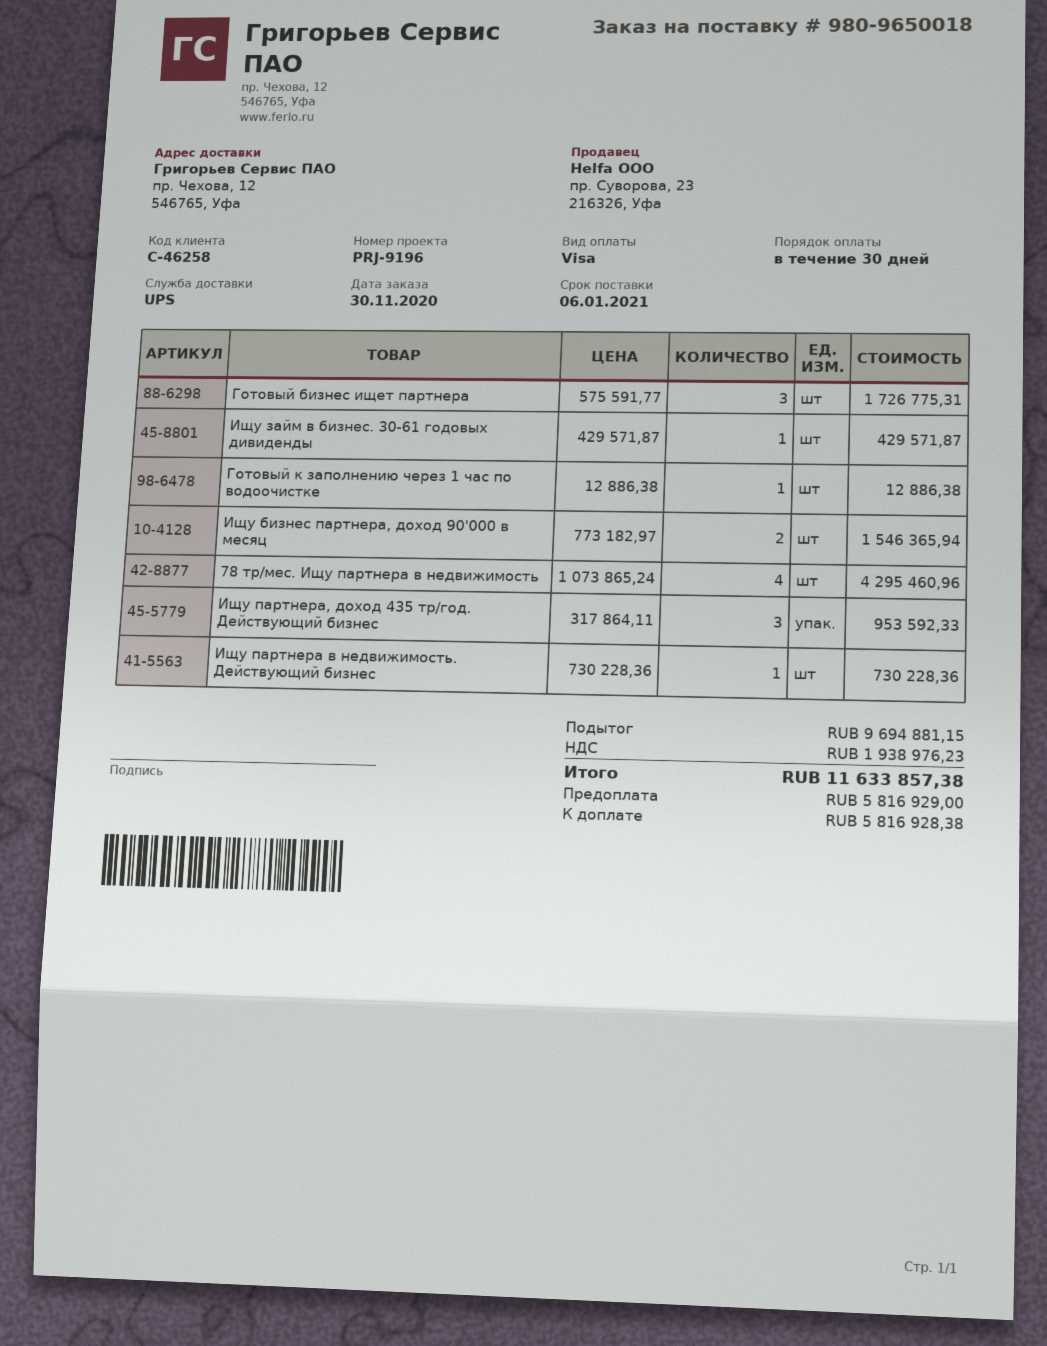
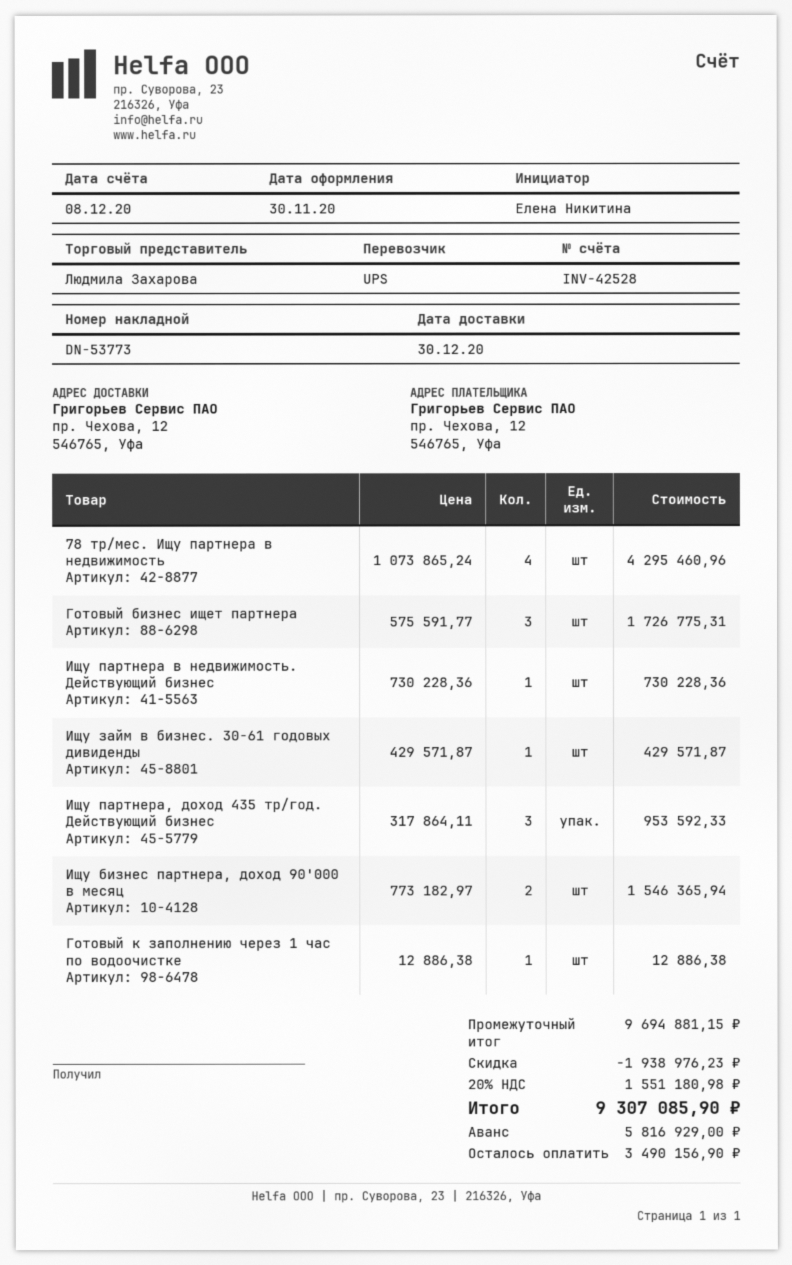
delivery date: 2021-01-06 -> 2020-12-30
discount: none -> 1938976.23
tax: 1938976.23 -> 1551180.98
total: 11633857.38 -> 9307085.90
balance: 5816928.38 -> 3490156.90

